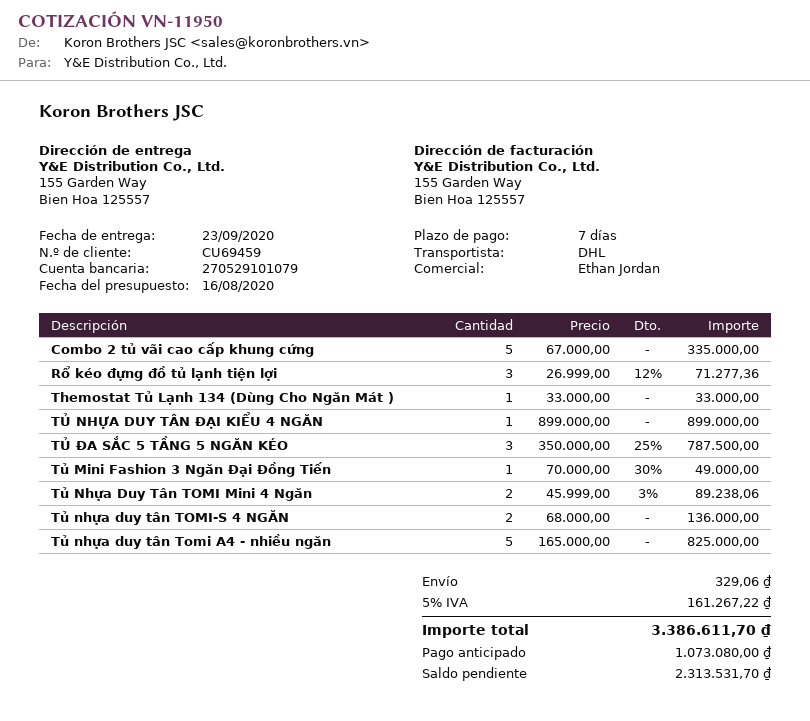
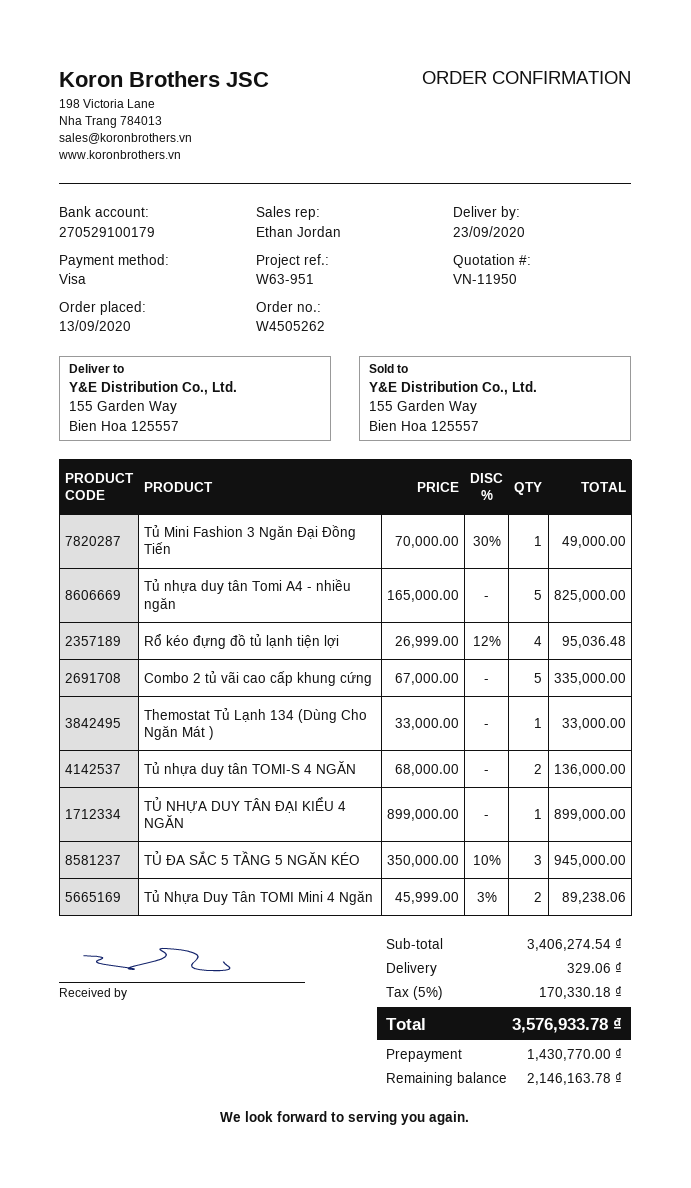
bank account: 270529101079 -> 270529100179
Rổ kéo đựng đồ tủ lạnh tiện lợi: 3 x 26999.00 - 12% = 71277.36 -> 4 x 26999.00 - 12% = 95036.48
TỦ ĐA SẮC 5 TẦNG 5 NGĂN KÉO: 3 x 350000.00 - 25% = 787500.00 -> 3 x 350000.00 - 10% = 945000.00
tax: 5% = 161267.22 -> 5% = 170330.18
total: 3386611.70 -> 3576933.78
deposit: 1073080.00 -> 1430770.00
balance: 2313531.70 -> 2146163.78

